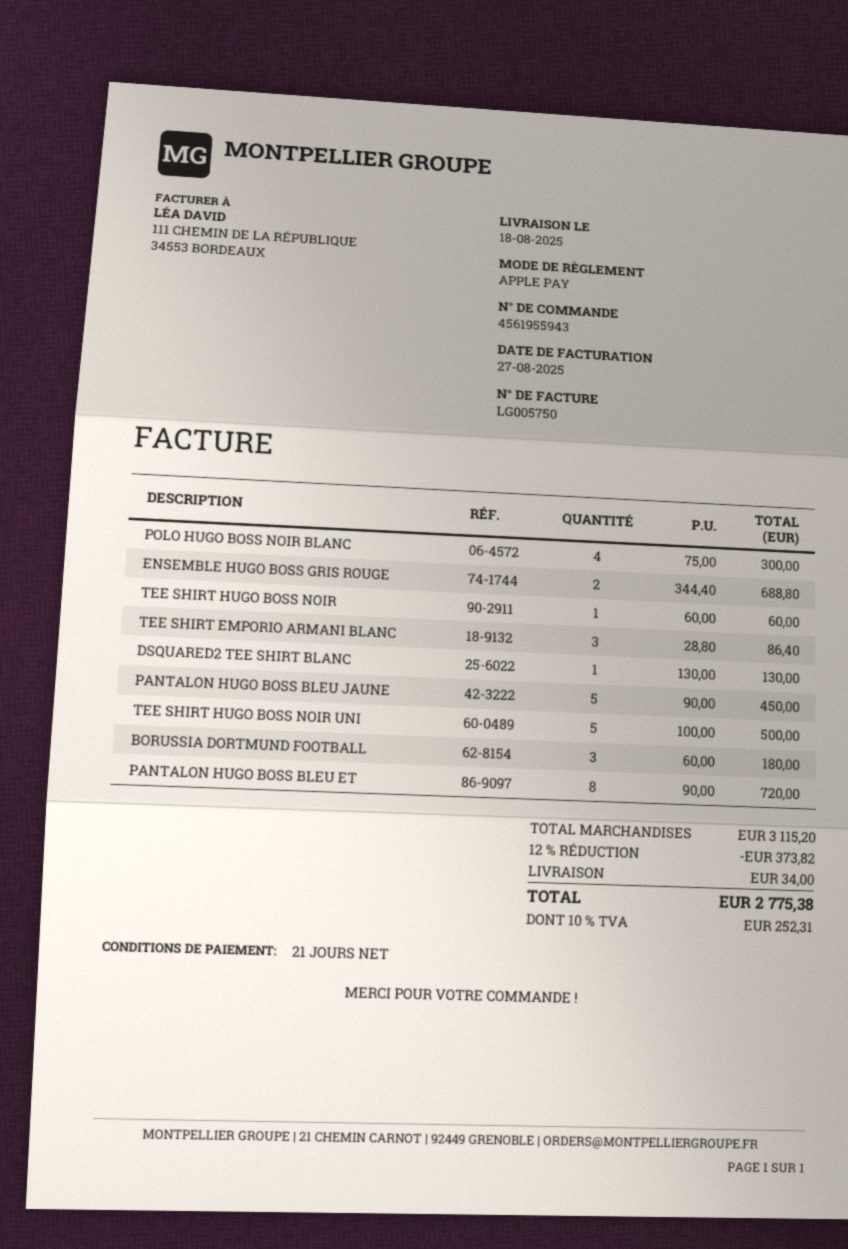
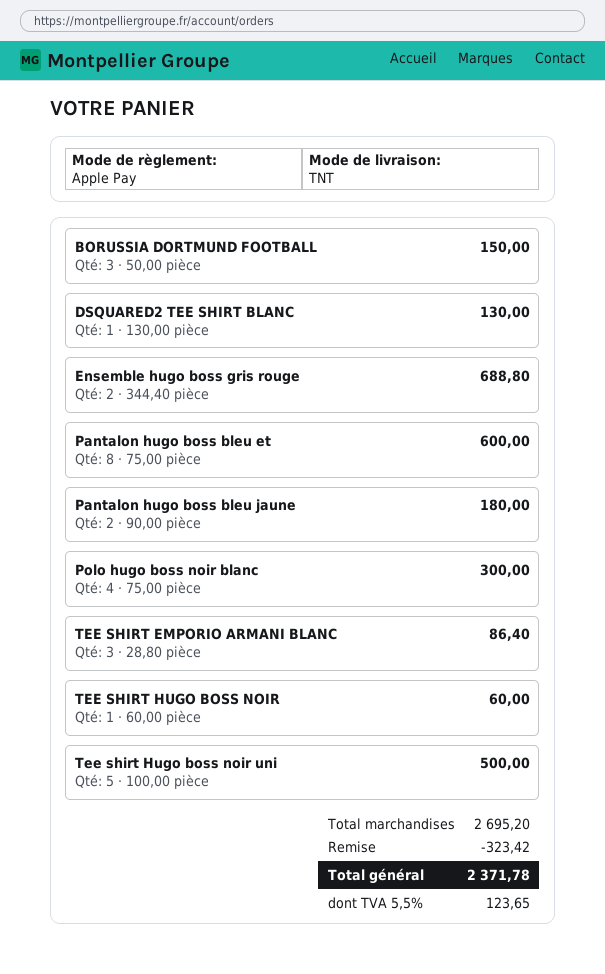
PANTALON HUGO BOSS BLEU JAUNE: 5 x 90.00 = 450.00 -> 2 x 90.00 = 180.00
BORUSSIA DORTMUND FOOTBALL: 3 x 60.00 = 180.00 -> 3 x 50.00 = 150.00
PANTALON HUGO BOSS BLEU ET: 8 x 90.00 = 720.00 -> 8 x 75.00 = 600.00
subtotal: 3115.20 -> 2695.20
discount: 373.82 -> 323.42
shipping: 34.00 -> none
tax: 10% = 252.31 -> 5.5% = 123.65
total: 2775.38 -> 2371.78

